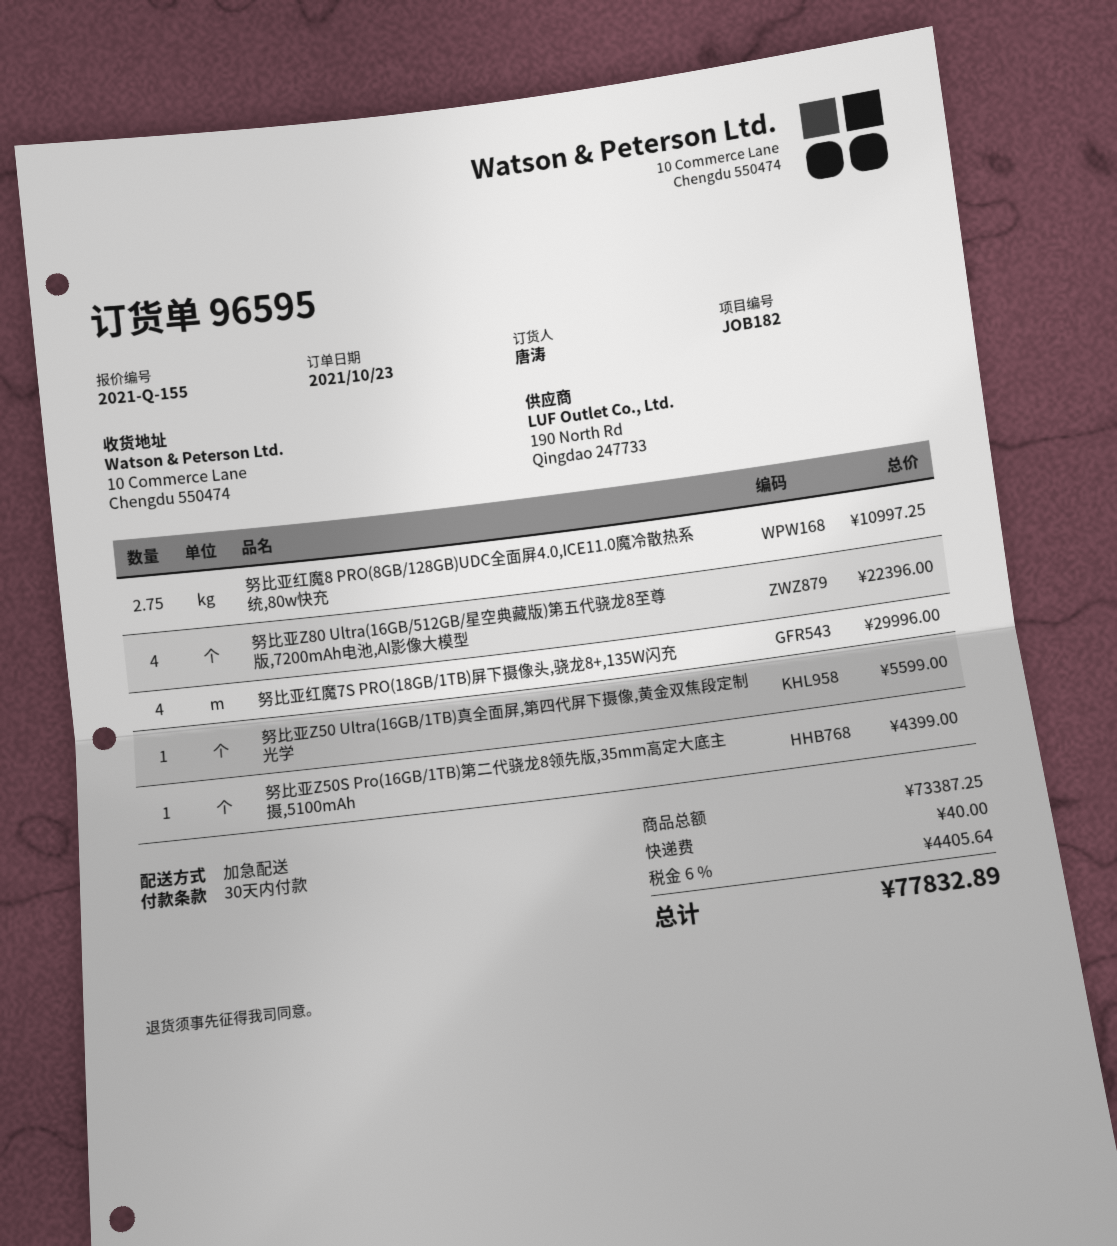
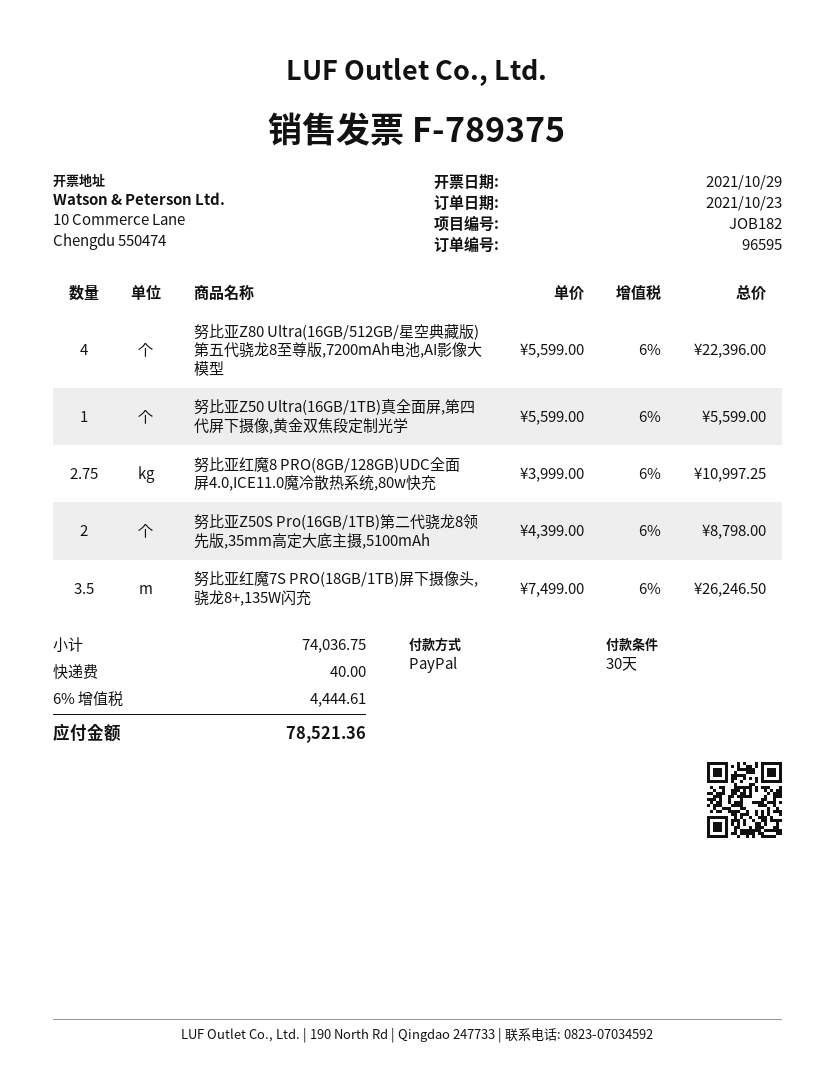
努比亚红魔7S PRO(18GB/1TB)屏下摄像头,骁龙8+,135W闪充: 4 for 29996.00 -> 3.5 for 26246.50
努比亚Z50S Pro(16GB/1TB)第二代骁龙8领先版,35mm高定大底主摄,5100mAh: 1 for 4399.00 -> 2 for 8798.00
subtotal: 73387.25 -> 74036.75
tax: 6% = 4405.64 -> 6% = 4444.61
total: 77832.89 -> 78521.36

